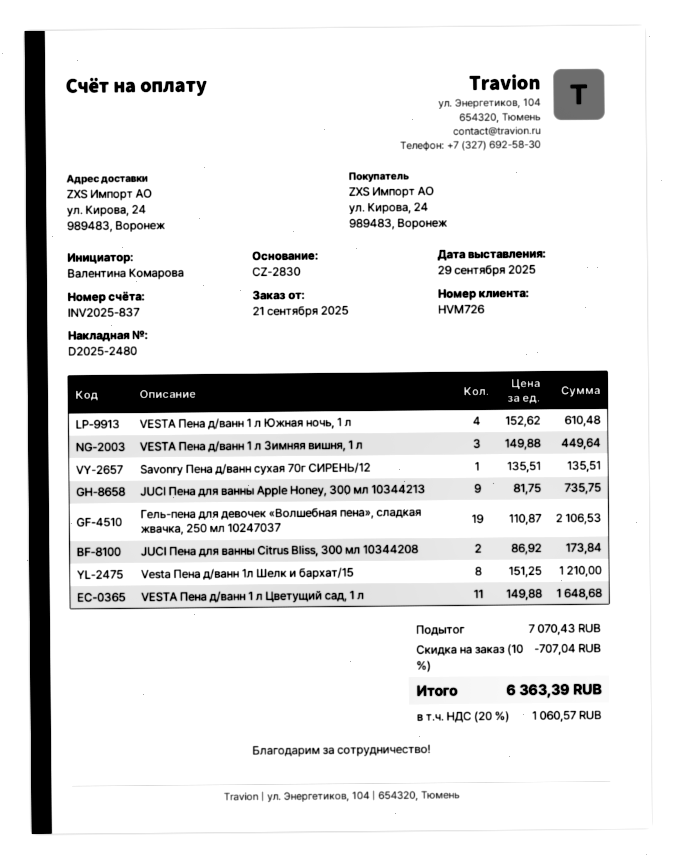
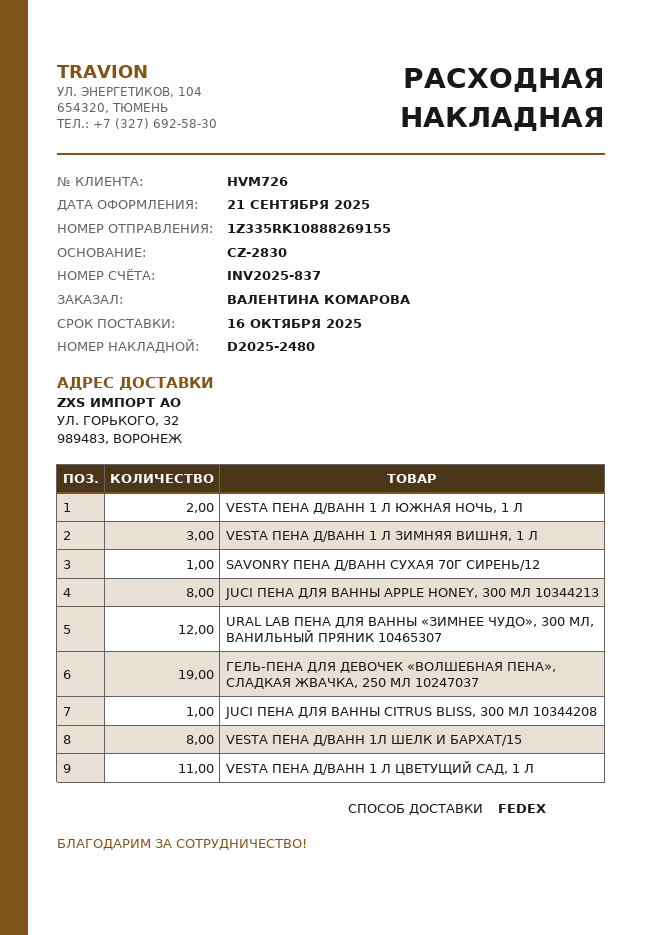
ship to: ул. Кирова, 24, 989483, Воронеж -> УЛ. ГОРЬКОГО, 32, 989483, ВОРОНЕЖ
VESTA Пена д/ванн 1 л Южная ночь, 1 л: 4 -> 2
JUCI Пена для ванны Apple Honey, 300 мл 10344213: 9 -> 8
JUCI Пена для ванны Citrus Bliss, 300 мл 10344208: 2 -> 1
URAL LAB ПЕНА ДЛЯ ВАННЫ «ЗИМНЕЕ ЧУДО», 300 МЛ, ВАНИЛЬНЫЙ ПРЯНИК 10465307: none -> 12

